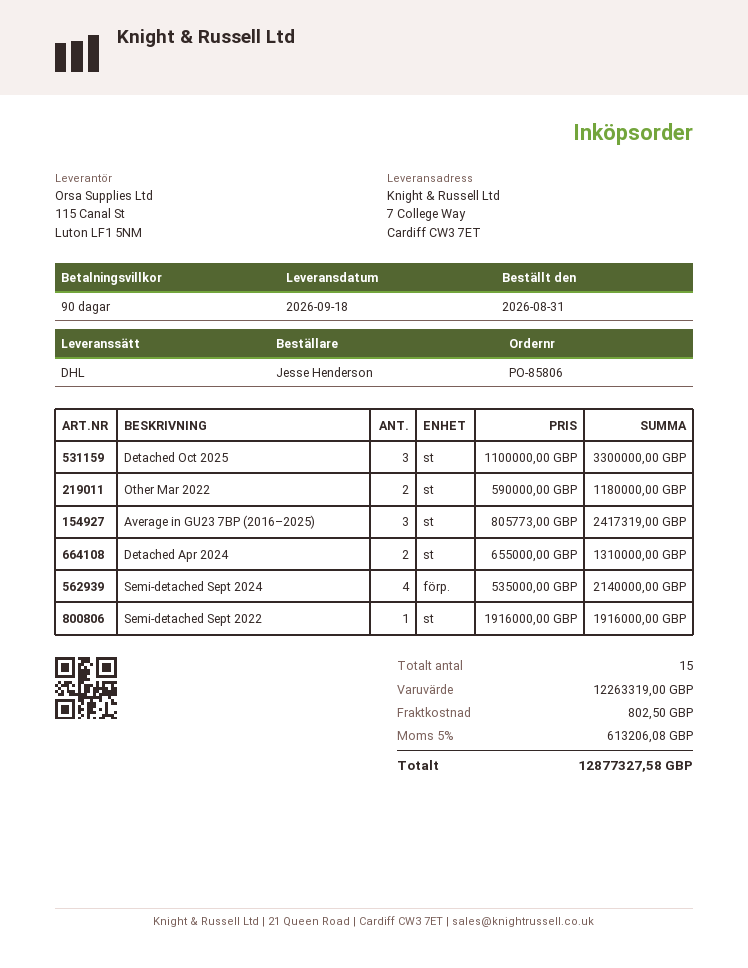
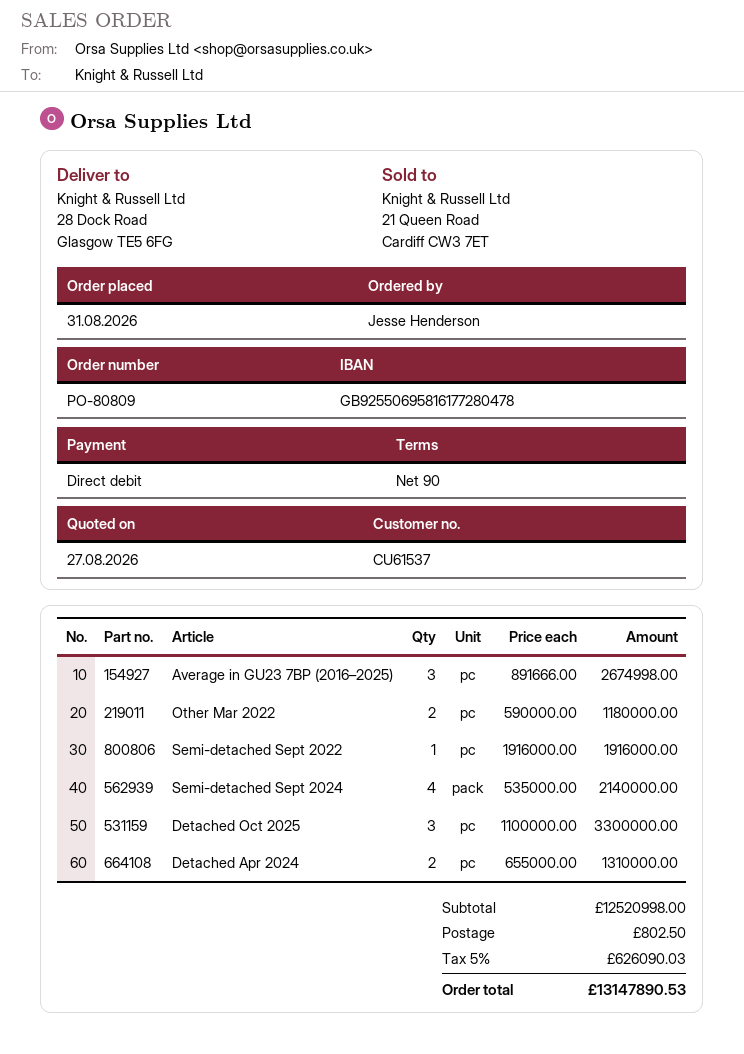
order number: PO-85806 -> PO-80809
ship to: 7 College Way, Cardiff CW3 7ET -> 28 Dock Road, Glasgow TE5 6FG
Average in GU23 7BP (2016–2025): 3 x 805773.00 = 2417319.00 -> 3 x 891666.00 = 2674998.00
subtotal: 12263319.00 -> 12520998.00
tax: 5% = 613206.08 -> 5% = 626090.03
total: 12877327.58 -> 13147890.53

